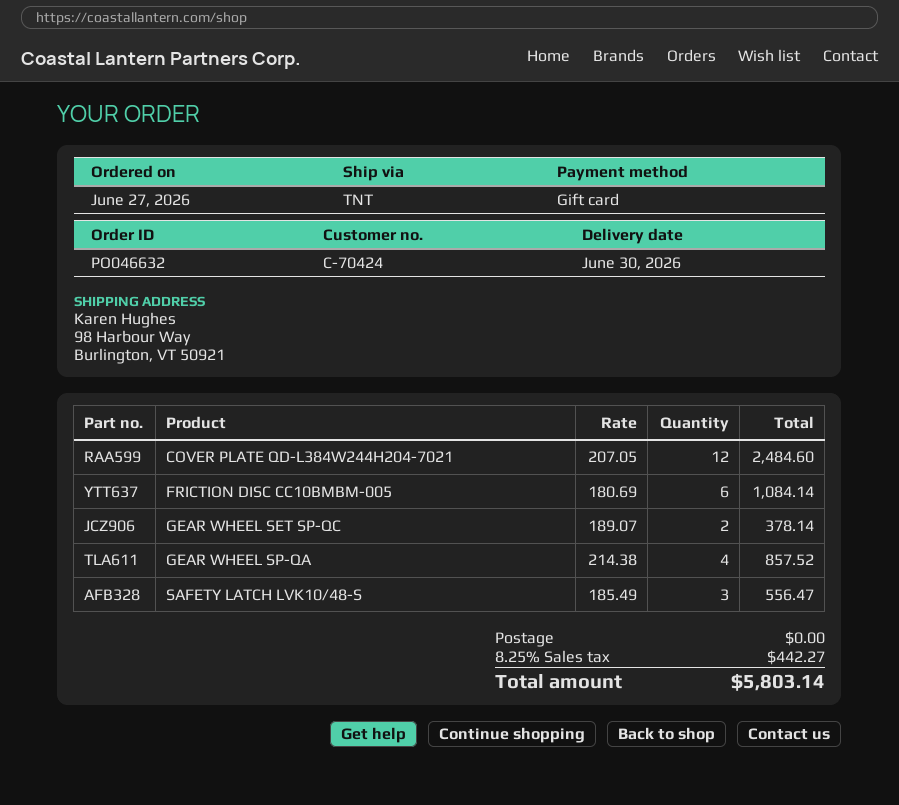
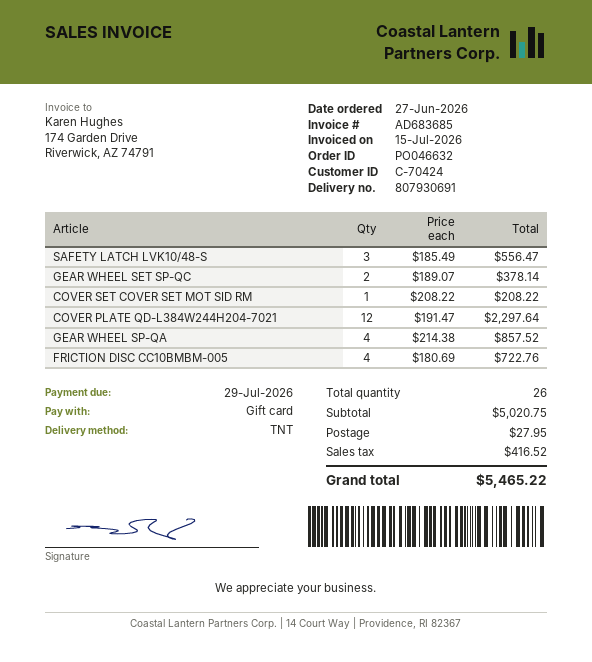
COVER PLATE QD-L384W244H204-7021: 12 x 207.05 = 2484.60 -> 12 x 191.47 = 2297.64
FRICTION DISC CC10BMBM-005: 6 x 180.69 = 1084.14 -> 4 x 180.69 = 722.76
COVER SET COVER SET MOT SID RM: none -> 1 x 208.22 = 208.22
shipping: 0.00 -> 27.95
tax: 442.27 -> 416.52
total: 5803.14 -> 5465.22

